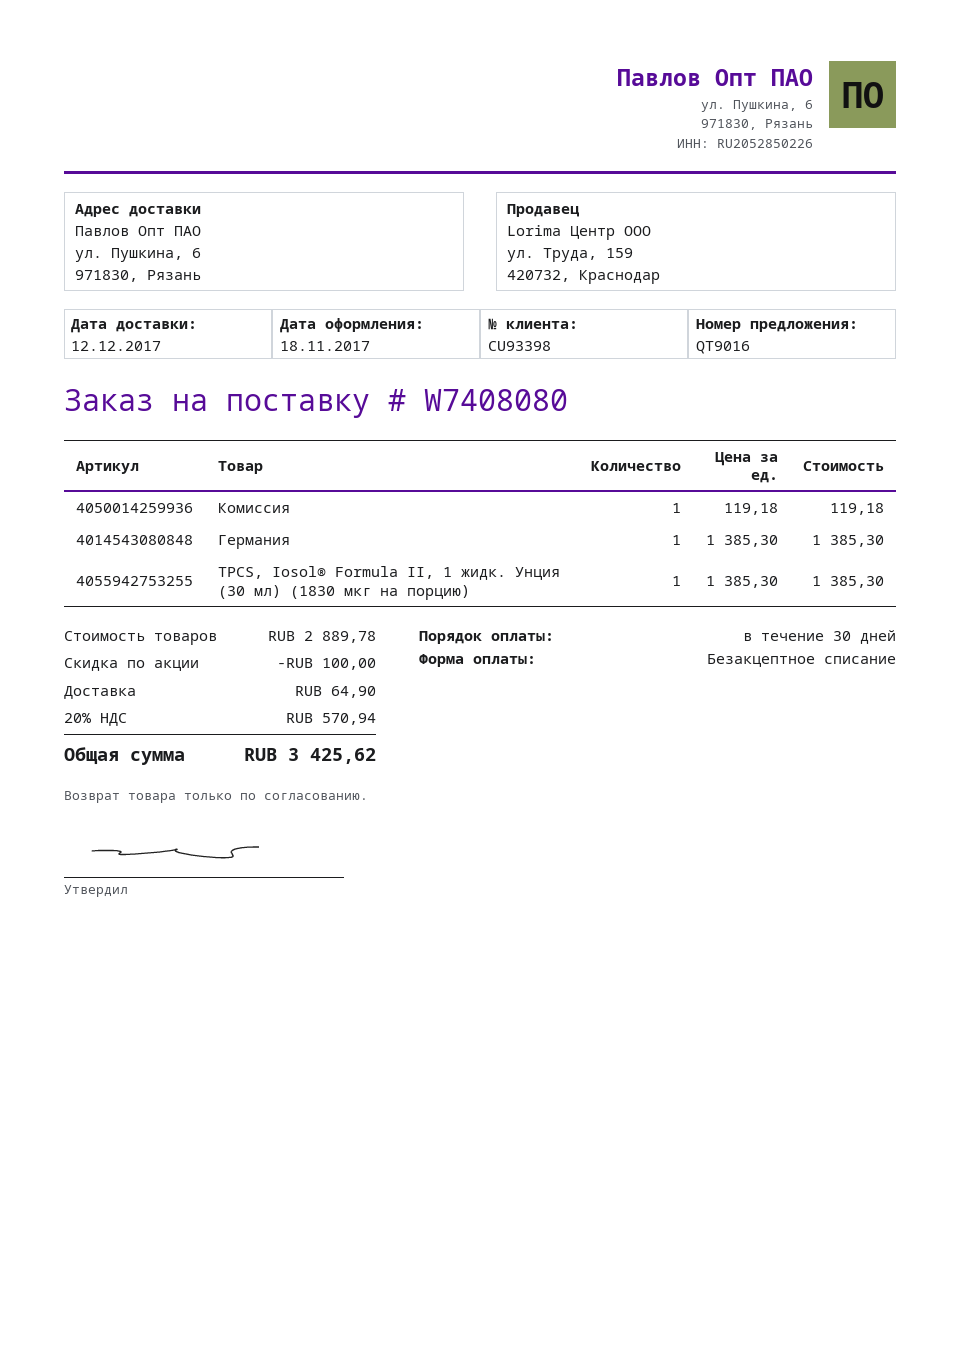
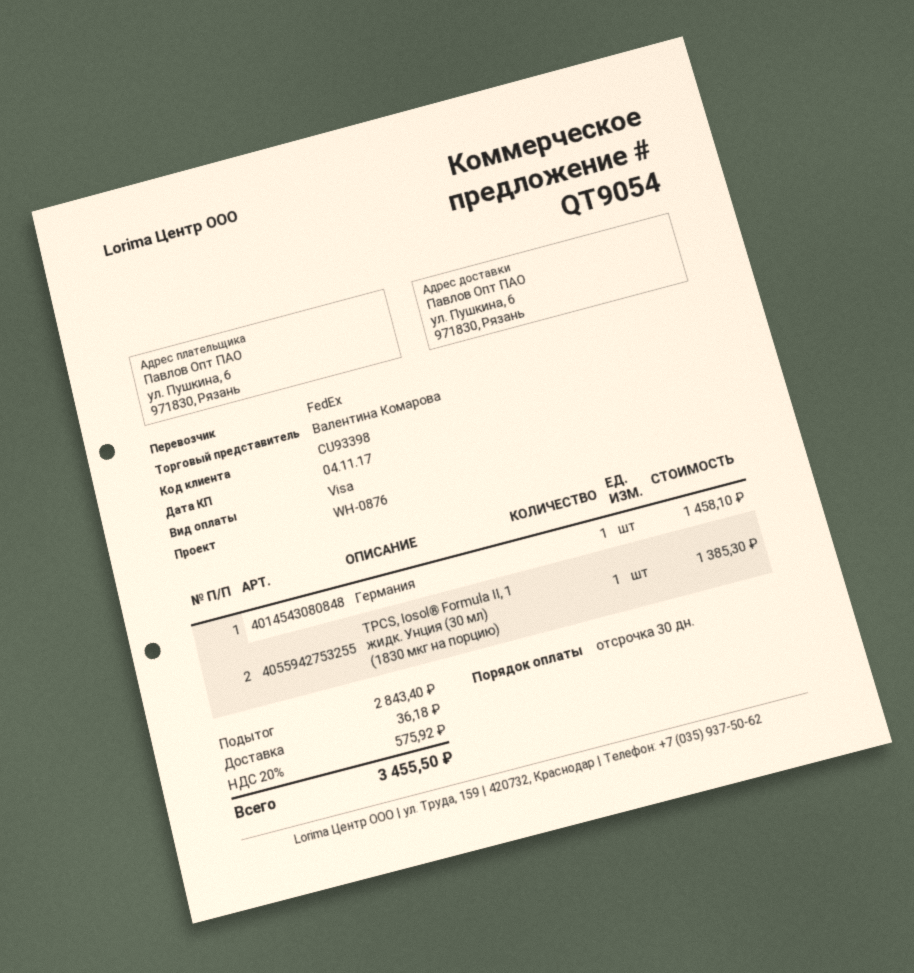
quote number: QT9016 -> QT9054
payment method: direct debit -> Visa
Комиссия: 1 for 119.18 -> none
Германия: 1 for 1385.30 -> 1 for 1458.10
subtotal: 2889.78 -> 2843.40
discount: 100.00 -> none
shipping: 64.90 -> 36.18
tax: 20% = 570.94 -> 20% = 575.92
total: 3425.62 -> 3455.50

